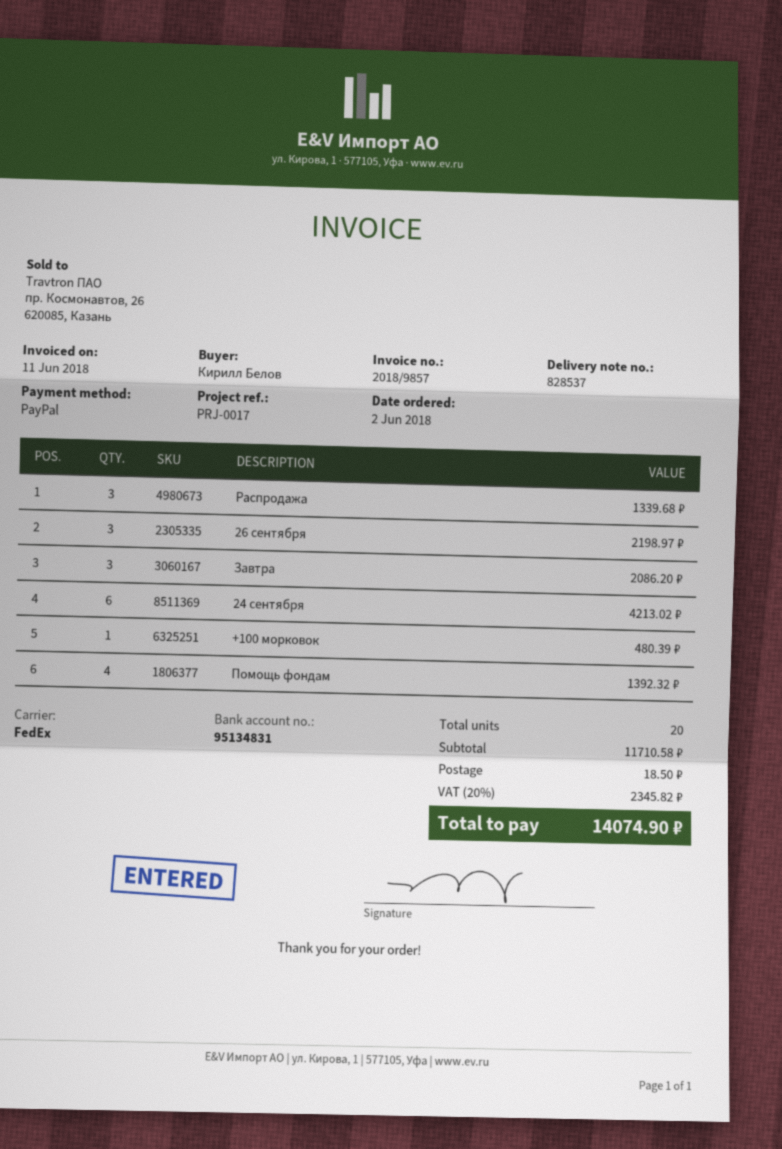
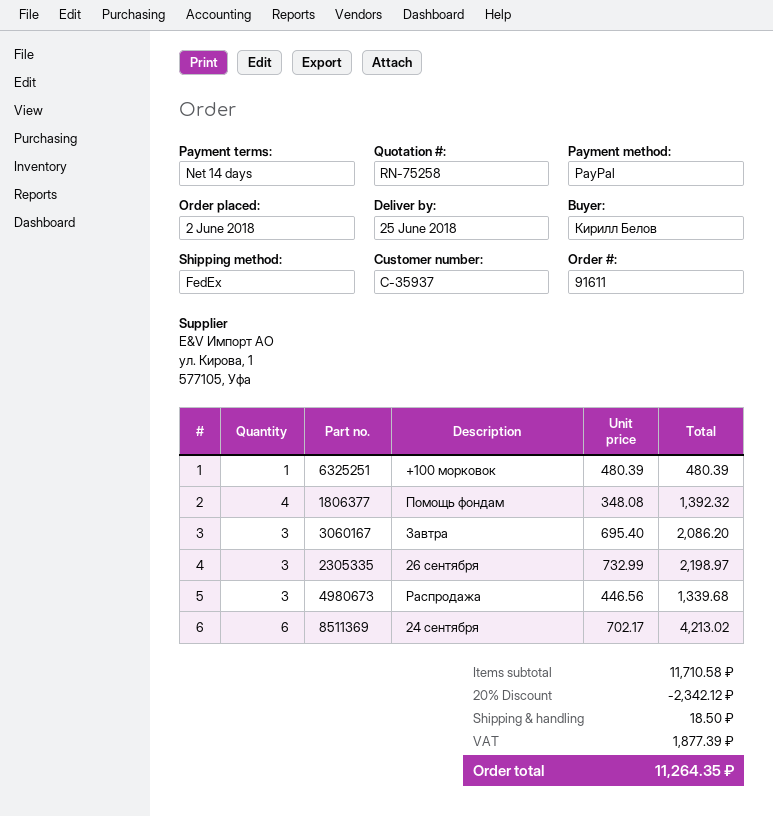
discount: none -> 20% = 2342.12
tax: 2345.82 -> 1877.39
total: 14074.90 -> 11264.35

